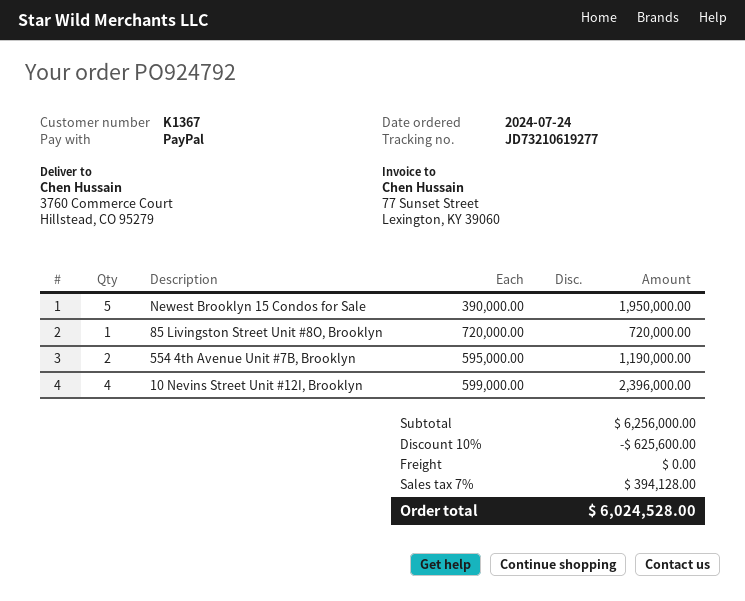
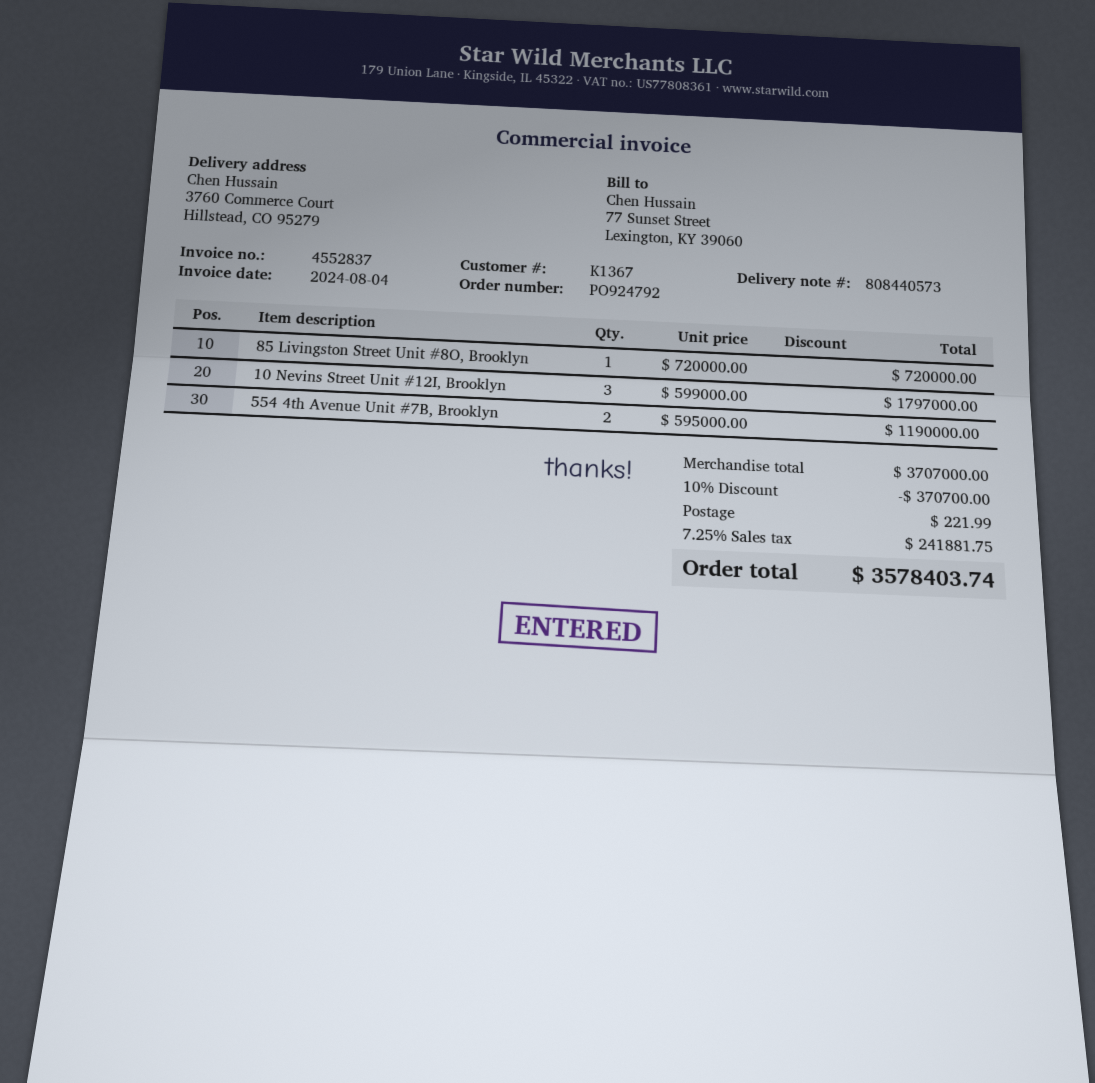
Newest Brooklyn 15 Condos for Sale: 5 x 390000.00 = 1950000.00 -> none
10 Nevins Street Unit #12I, Brooklyn: 4 x 599000.00 = 2396000.00 -> 3 x 599000.00 = 1797000.00
subtotal: 6256000.00 -> 3707000.00
discount: 10% = 625600.00 -> 10% = 370700.00
shipping: 0.00 -> 221.99
tax: 7% = 394128.00 -> 7.25% = 241881.75
total: 6024528.00 -> 3578403.74

